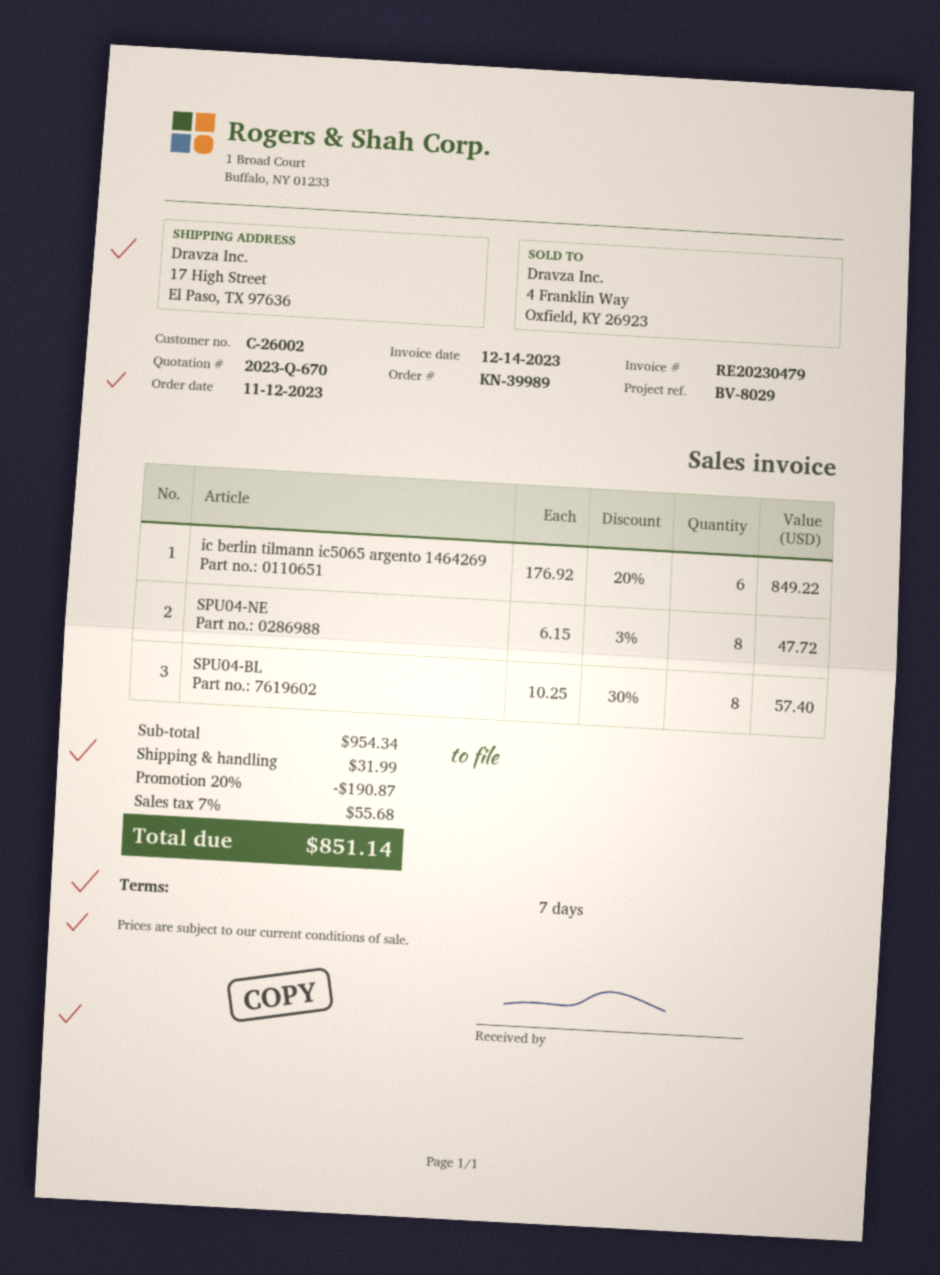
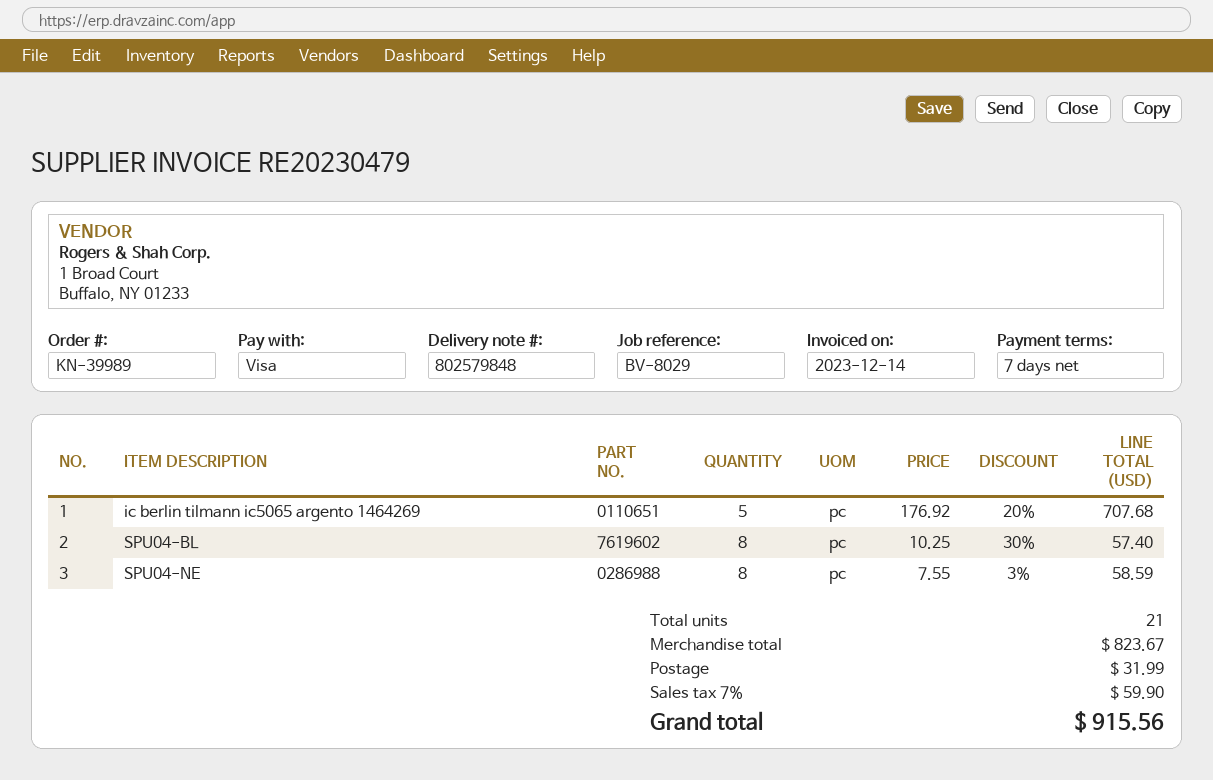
ic berlin tilmann ic5065 argento 1464269: 6 x 176.92 - 20% = 849.22 -> 5 x 176.92 - 20% = 707.68
SPU04-NE: 8 x 6.15 - 3% = 47.72 -> 8 x 7.55 - 3% = 58.59
subtotal: 954.34 -> 823.67
discount: 20% = 190.87 -> none
tax: 7% = 55.68 -> 7% = 59.90
total: 851.14 -> 915.56

